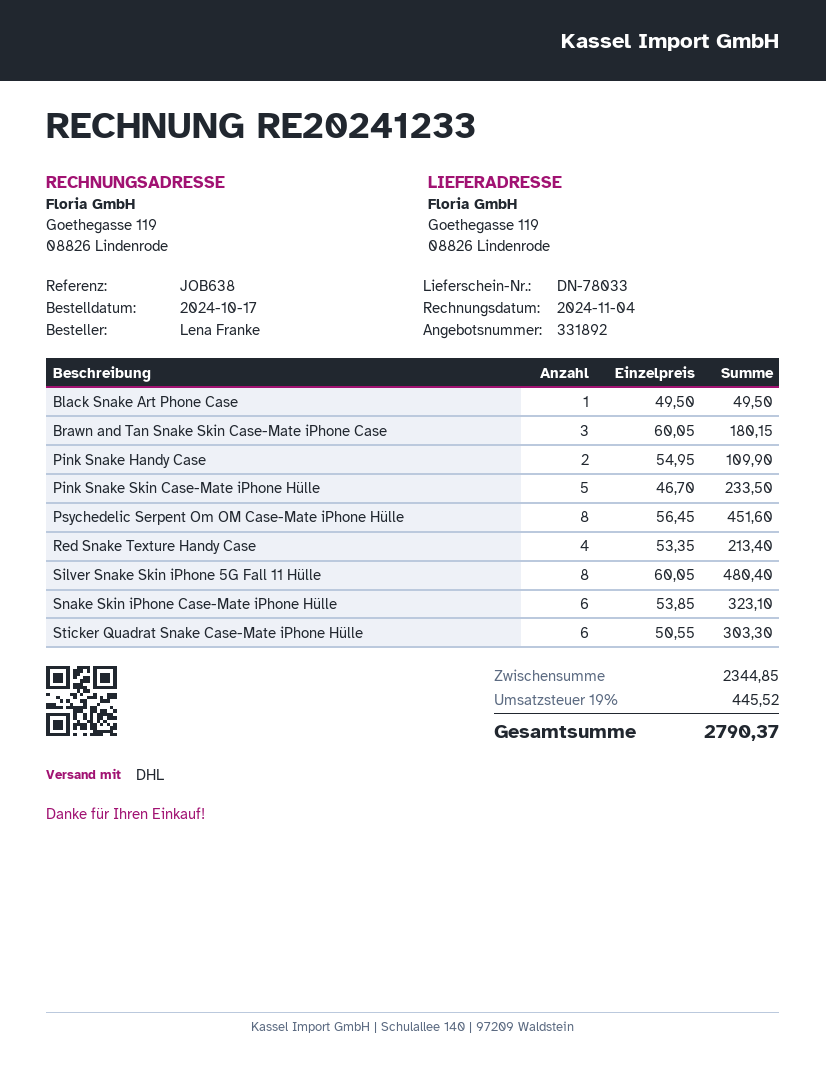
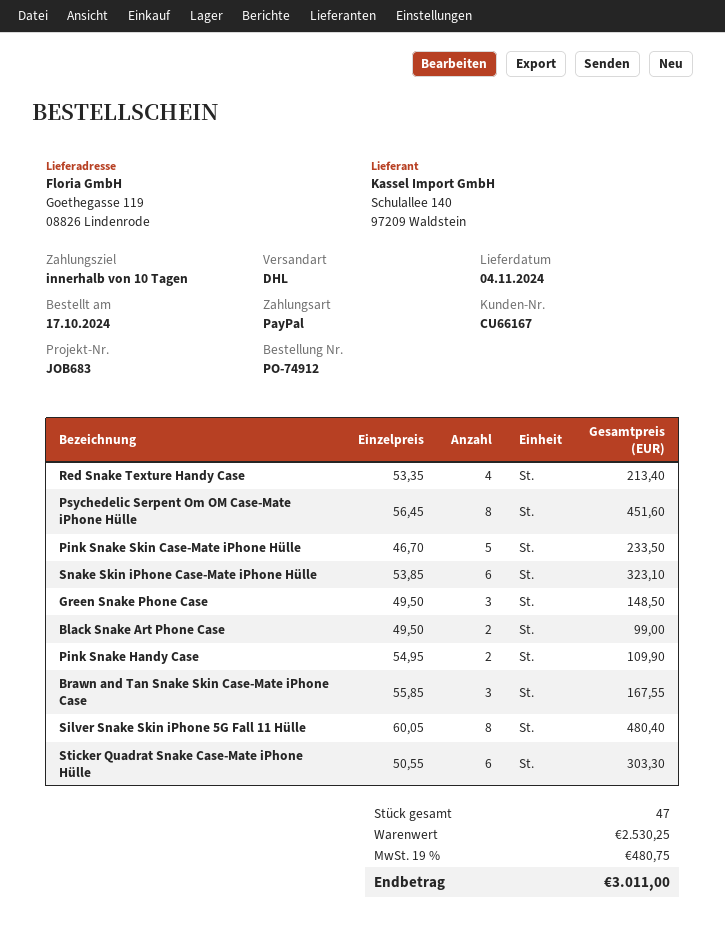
reference: JOB638 -> JOB683
Black Snake Art Phone Case: 1 x 49.50 = 49.50 -> 2 x 49.50 = 99.00
Brawn and Tan Snake Skin Case-Mate iPhone Case: 3 x 60.05 = 180.15 -> 3 x 55.85 = 167.55
Green Snake Phone Case: none -> 3 x 49.50 = 148.50
subtotal: 2344.85 -> 2530.25
tax: 19% = 445.52 -> 19% = 480.75
total: 2790.37 -> 3011.00

